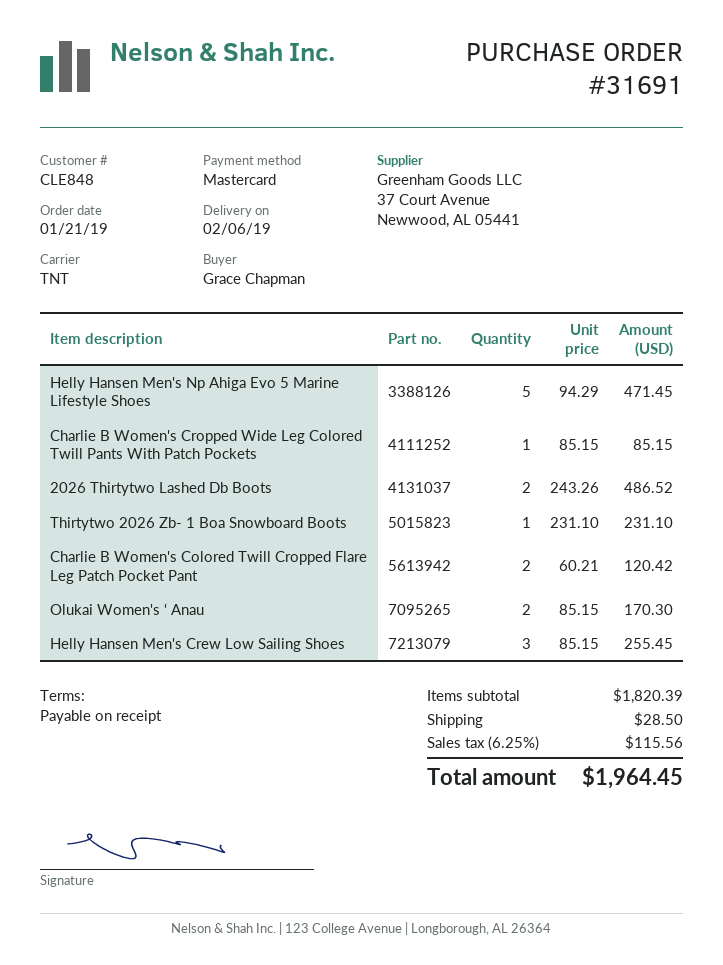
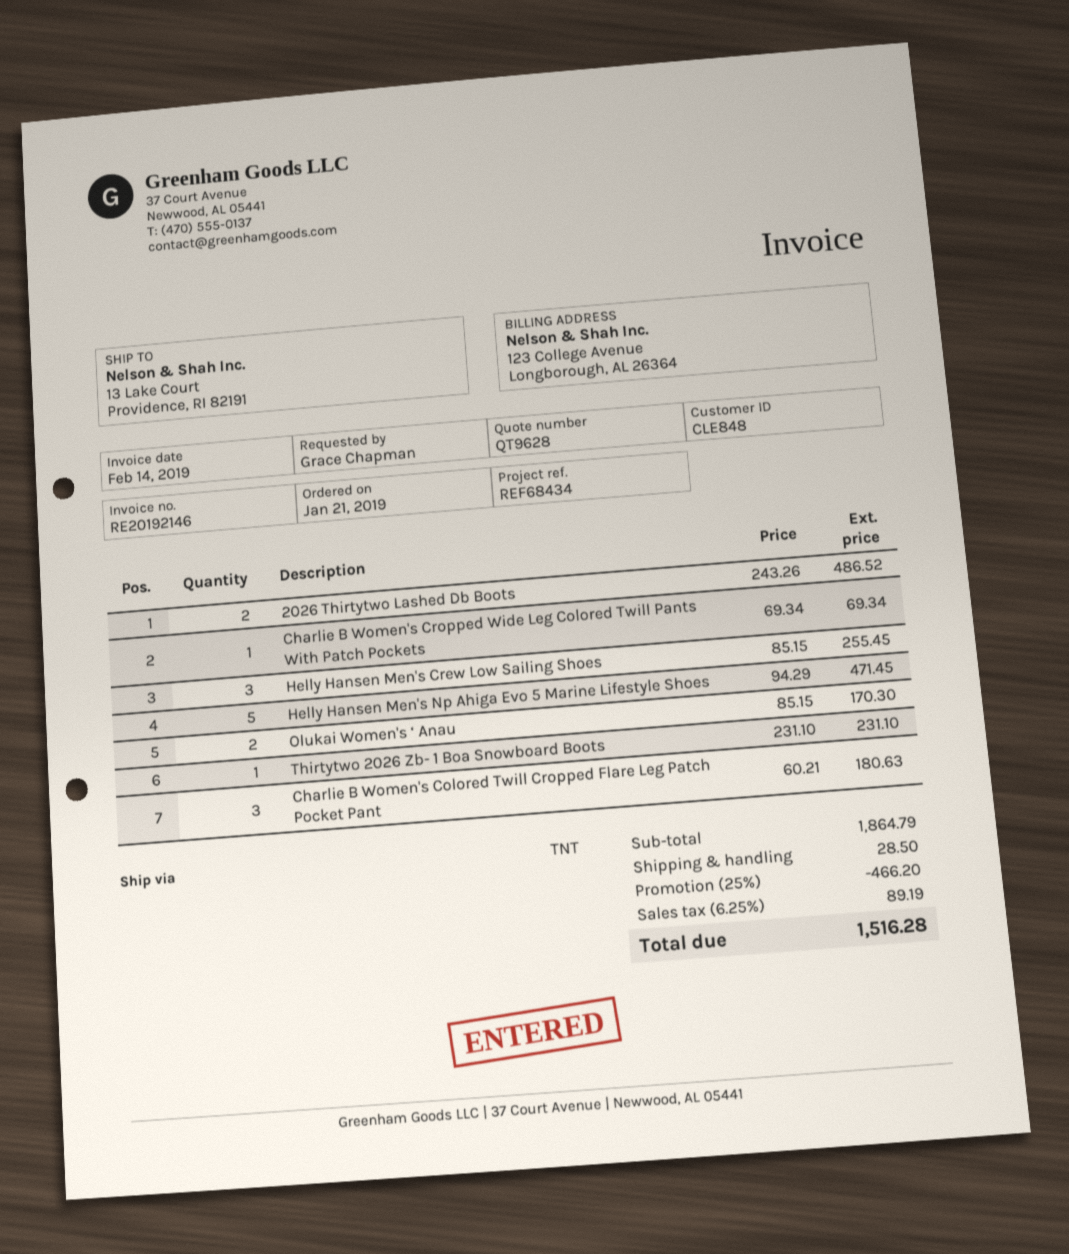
Charlie B Women's Cropped Wide Leg Colored Twill Pants With Patch Pockets: 1 x 85.15 = 85.15 -> 1 x 69.34 = 69.34
Charlie B Women's Colored Twill Cropped Flare Leg Patch Pocket Pant: 2 x 60.21 = 120.42 -> 3 x 60.21 = 180.63
subtotal: 1820.39 -> 1864.79
discount: none -> 25% = 466.20
tax: 6.25% = 115.56 -> 6.25% = 89.19
total: 1964.45 -> 1516.28

